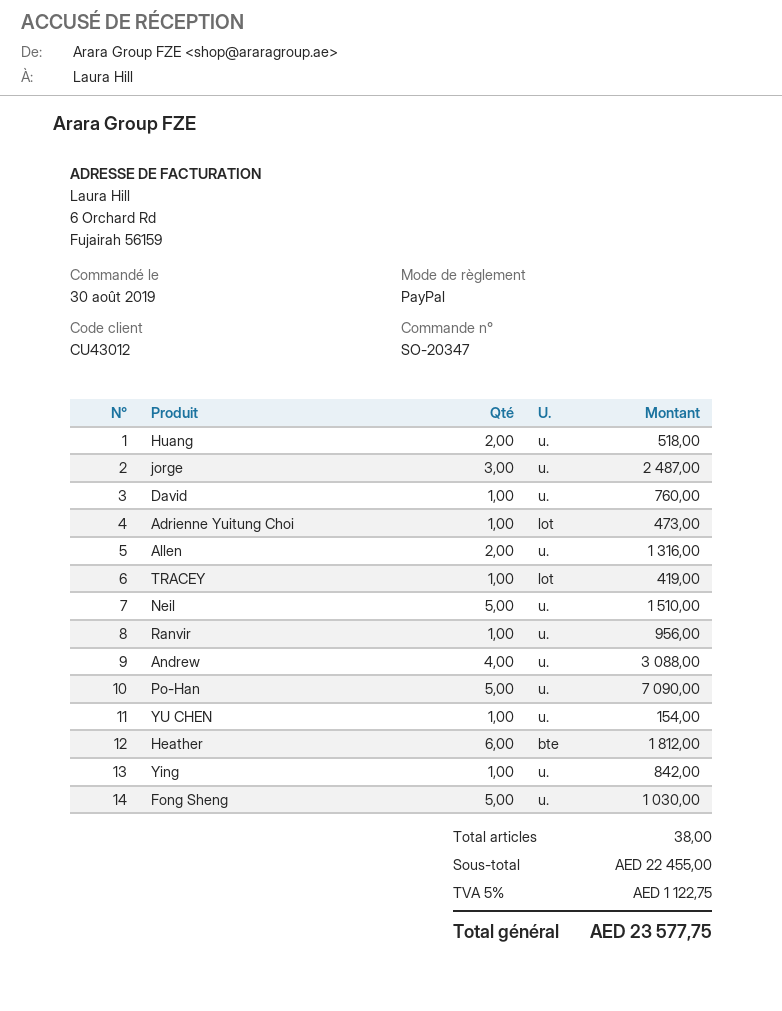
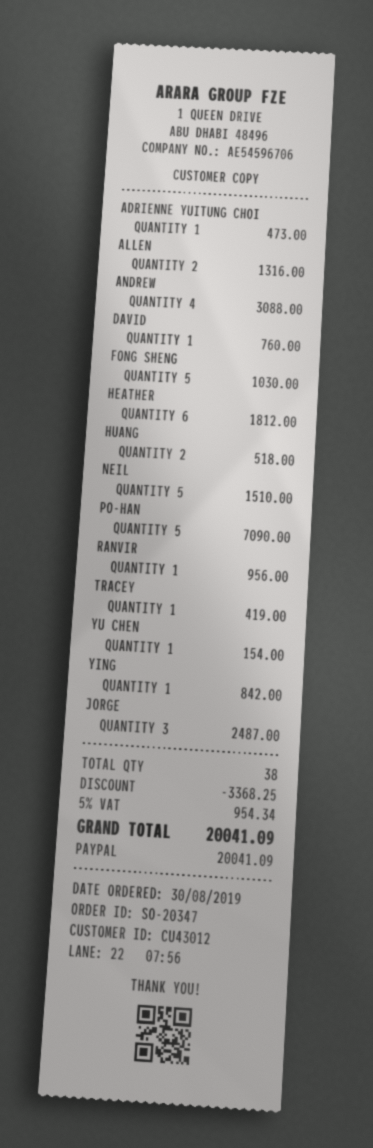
discount: none -> 3368.25
tax: 5% = 1122.75 -> 5% = 954.34
total: 23577.75 -> 20041.09

